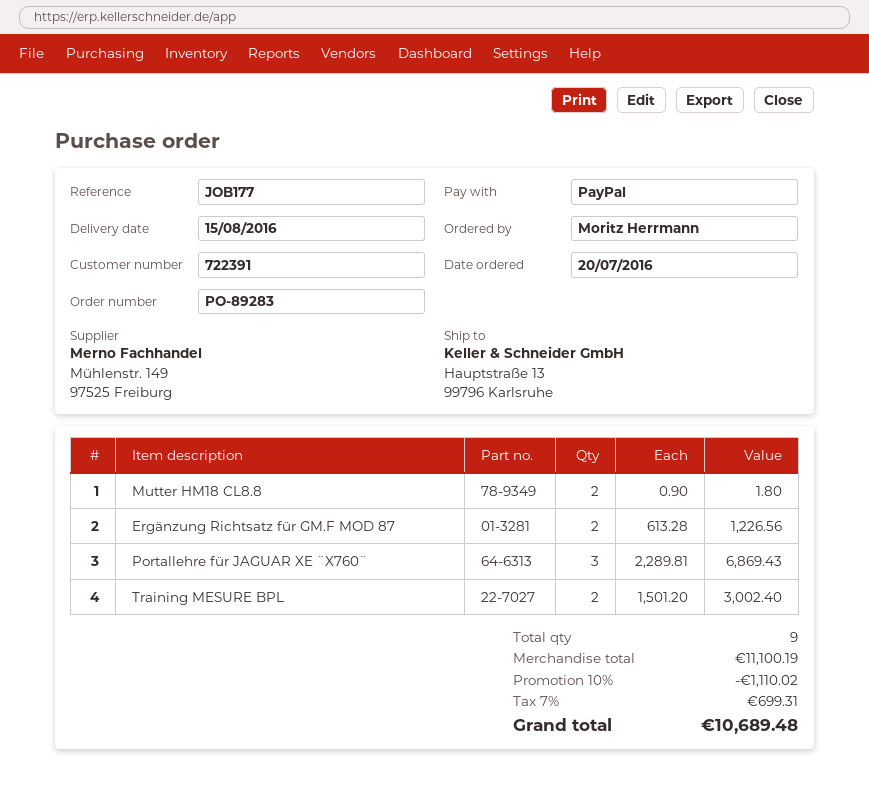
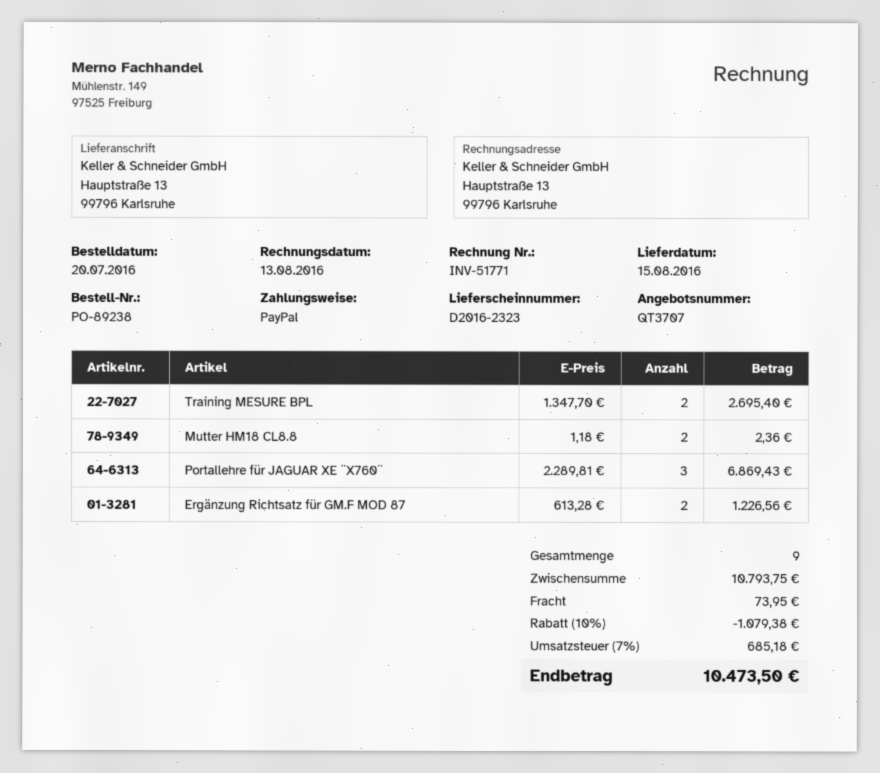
order number: PO-89283 -> PO-89238
Mutter HM18 CL8.8: 2 x 0.90 = 1.80 -> 2 x 1.18 = 2.36
Training MESURE BPL: 2 x 1501.20 = 3002.40 -> 2 x 1347.70 = 2695.40
subtotal: 11100.19 -> 10793.75
discount: 10% = 1110.02 -> 10% = 1079.38
shipping: none -> 73.95
tax: 7% = 699.31 -> 7% = 685.18
total: 10689.48 -> 10473.50

